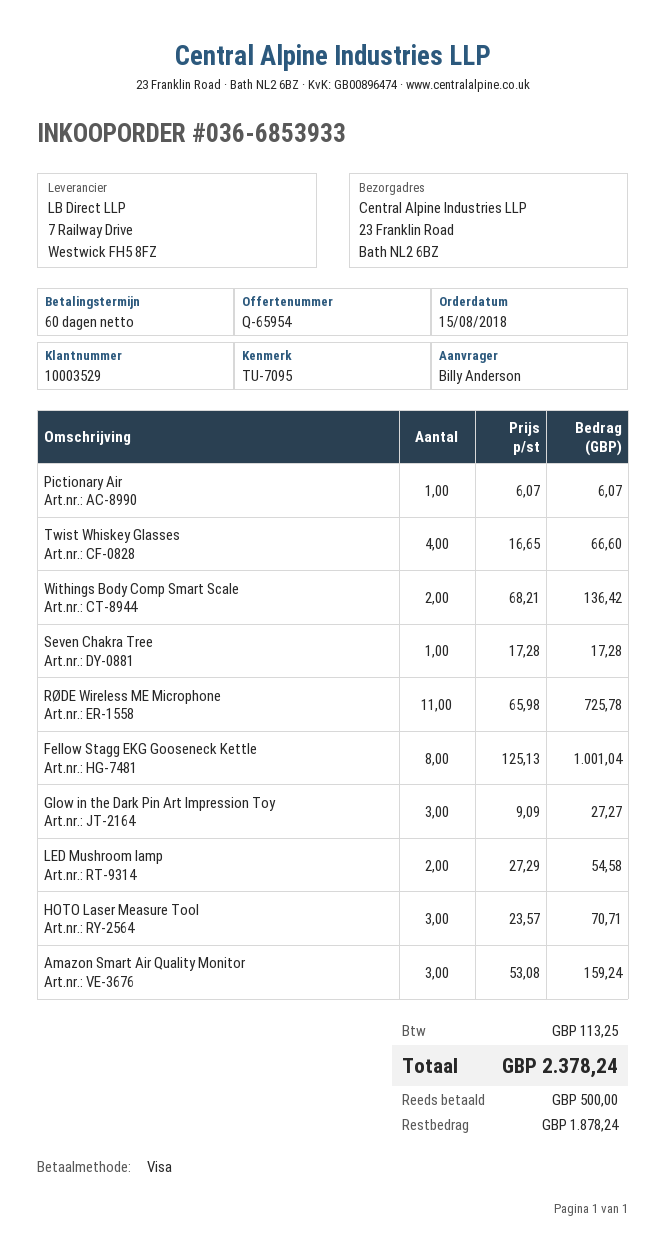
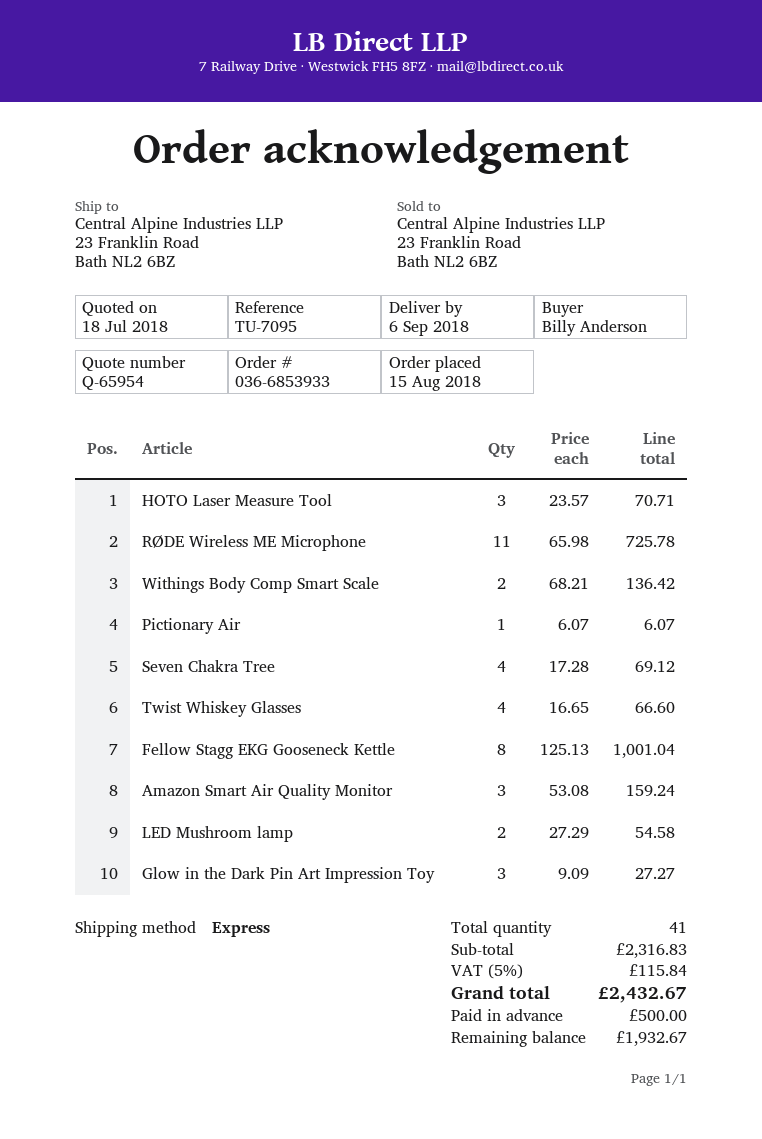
Seven Chakra Tree: 1 x 17.28 = 17.28 -> 4 x 17.28 = 69.12
tax: 113.25 -> 115.84
total: 2378.24 -> 2432.67
balance: 1878.24 -> 1932.67

